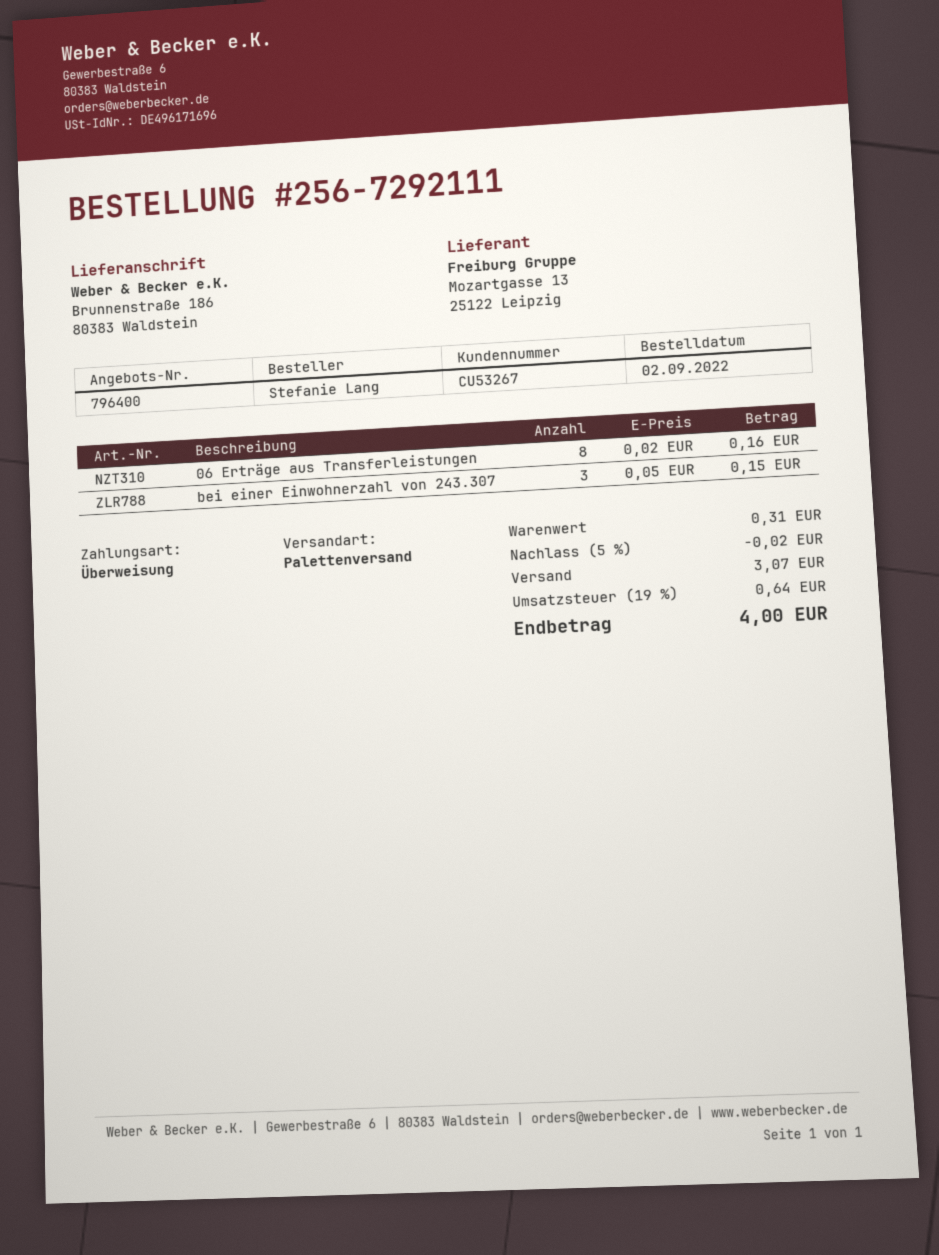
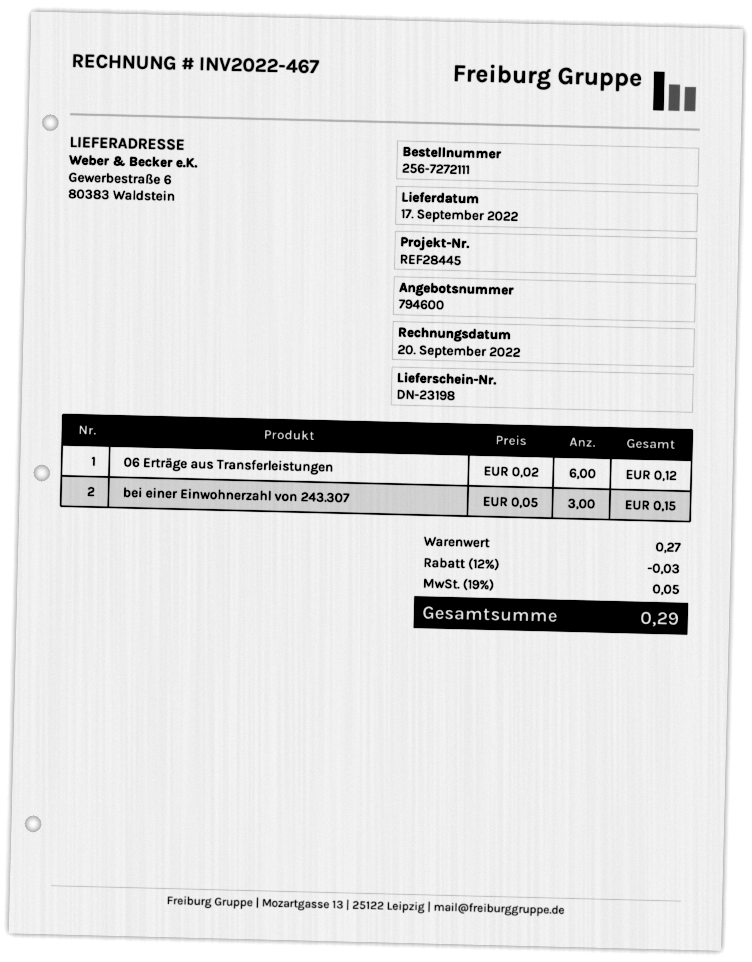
quote number: 796400 -> 794600
order number: 256-7292111 -> 256-7272111
ship to: Brunnenstraße 186, 80383 Waldstein -> Gewerbestraße 6, 80383 Waldstein
06 Erträge aus Transferleistungen: 8 x 0.02 = 0.16 -> 6 x 0.02 = 0.12
subtotal: 0.31 -> 0.27
discount: 5% = 0.02 -> 12% = 0.03
shipping: 3.07 -> none
tax: 19% = 0.64 -> 19% = 0.05
total: 4.00 -> 0.29

